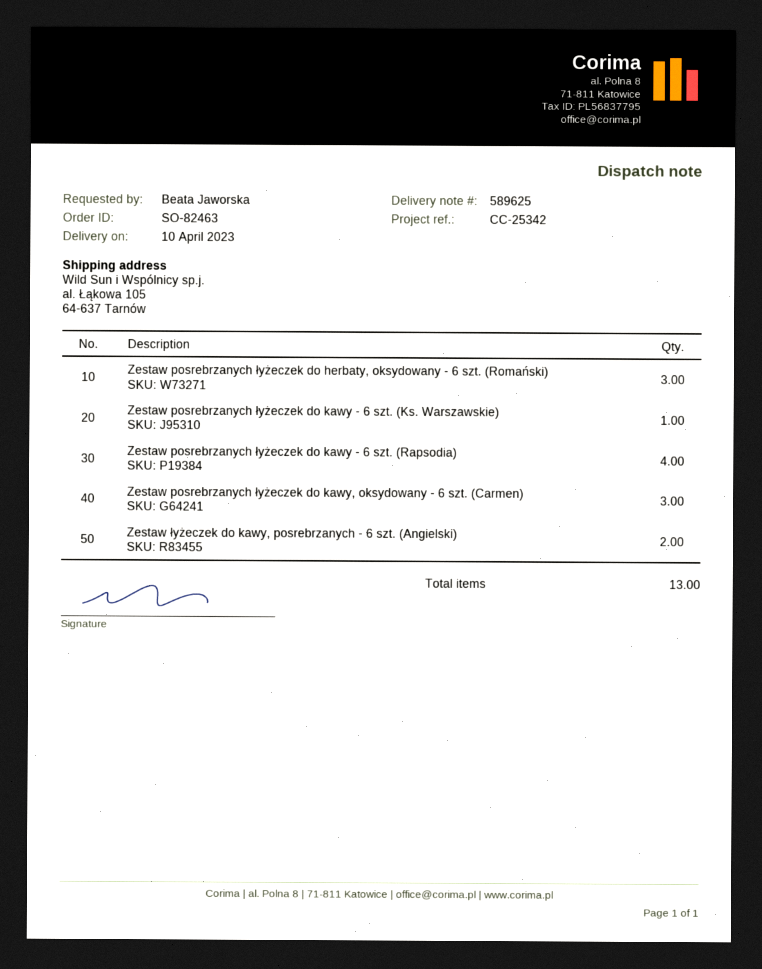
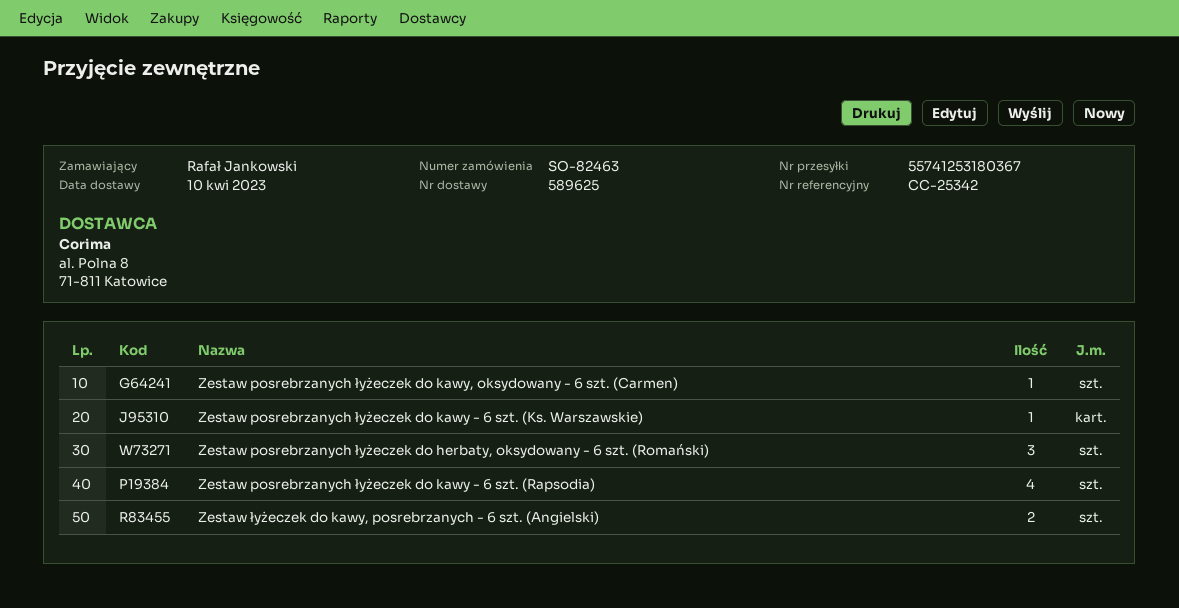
ordered by: Beata Jaworska -> Rafał Jankowski
Zestaw posrebrzanych łyżeczek do kawy, oksydowany - 6 szt. (Carmen): 3 -> 1

